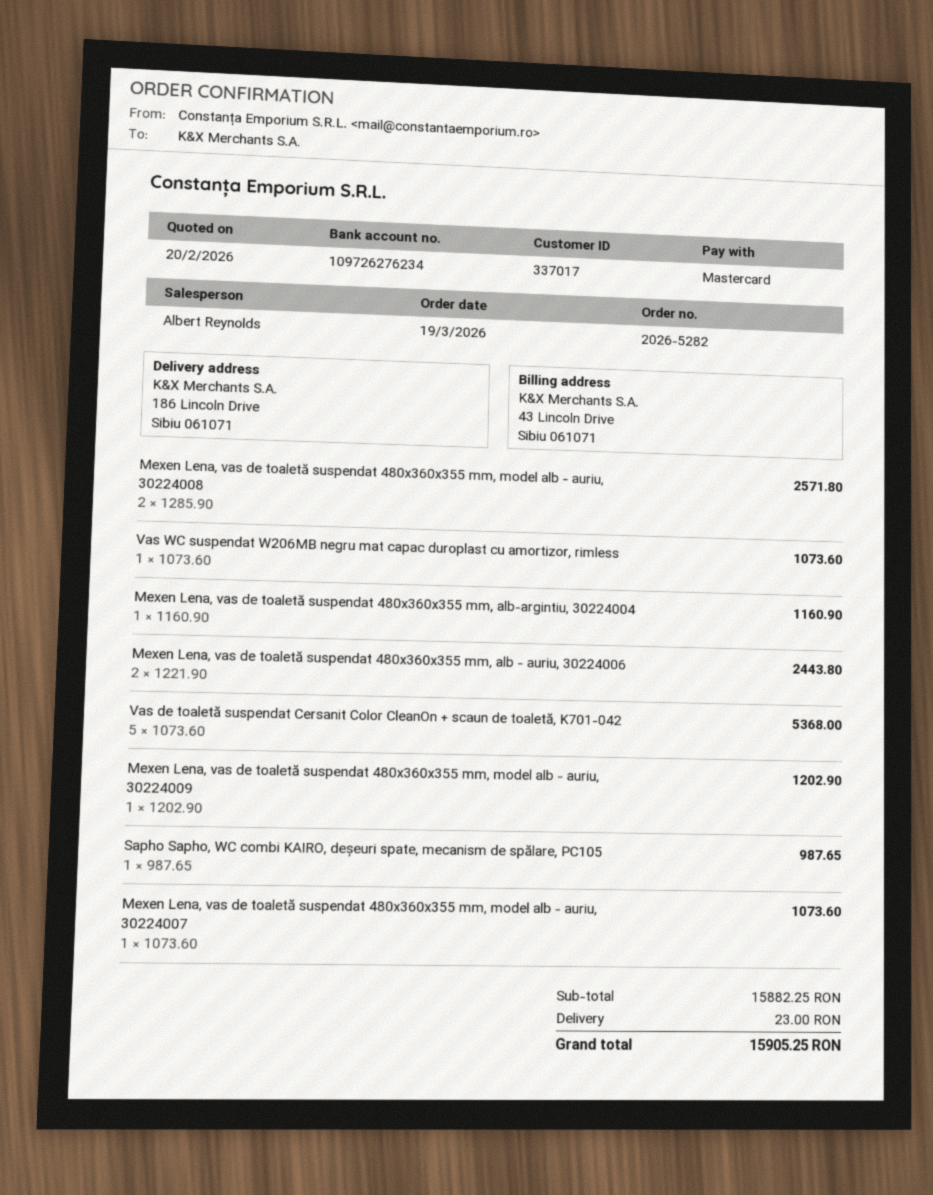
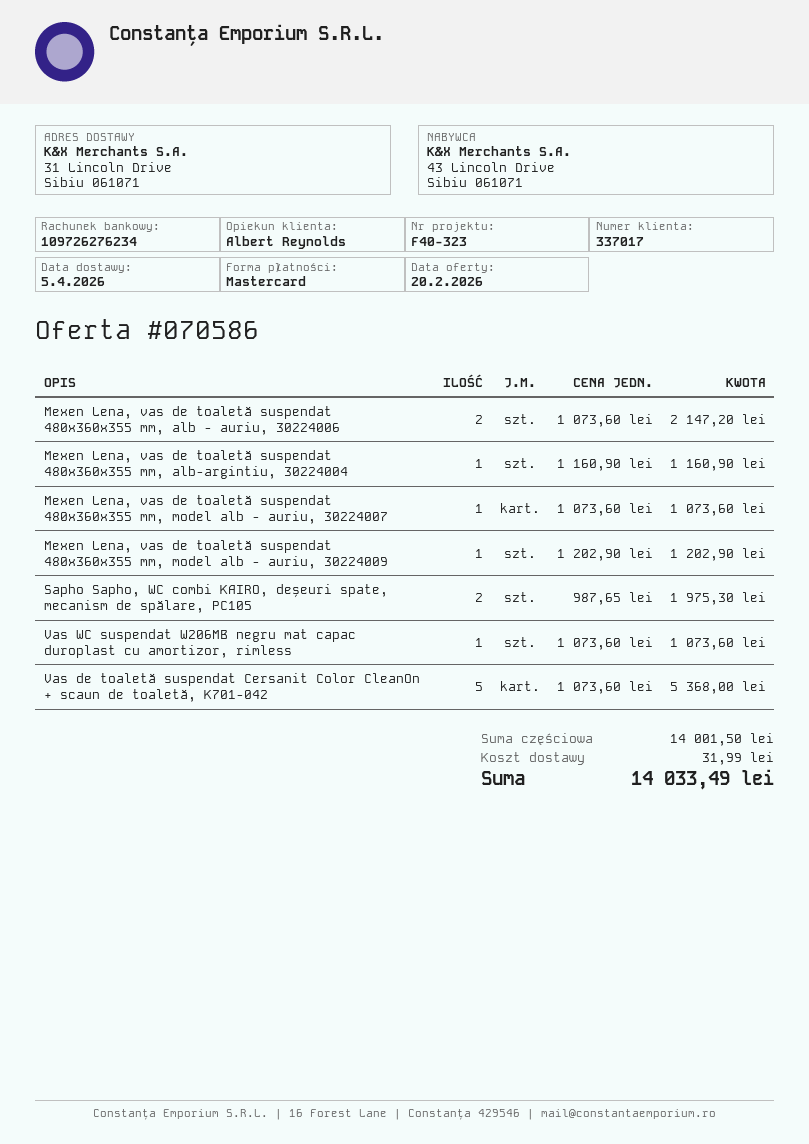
ship to: 186 Lincoln Drive, Sibiu 061071 -> 31 Lincoln Drive, Sibiu 061071
Mexen Lena, vas de toaletă suspendat 480x360x355 mm, model alb - auriu, 30224008: 2 x 1285.90 = 2571.80 -> none
Mexen Lena, vas de toaletă suspendat 480x360x355 mm, alb - auriu, 30224006: 2 x 1221.90 = 2443.80 -> 2 x 1073.60 = 2147.20
Sapho Sapho, WC combi KAIRO, deșeuri spate, mecanism de spălare, PC105: 1 x 987.65 = 987.65 -> 2 x 987.65 = 1975.30
subtotal: 15882.25 -> 14001.50
shipping: 23.00 -> 31.99
total: 15905.25 -> 14033.49

